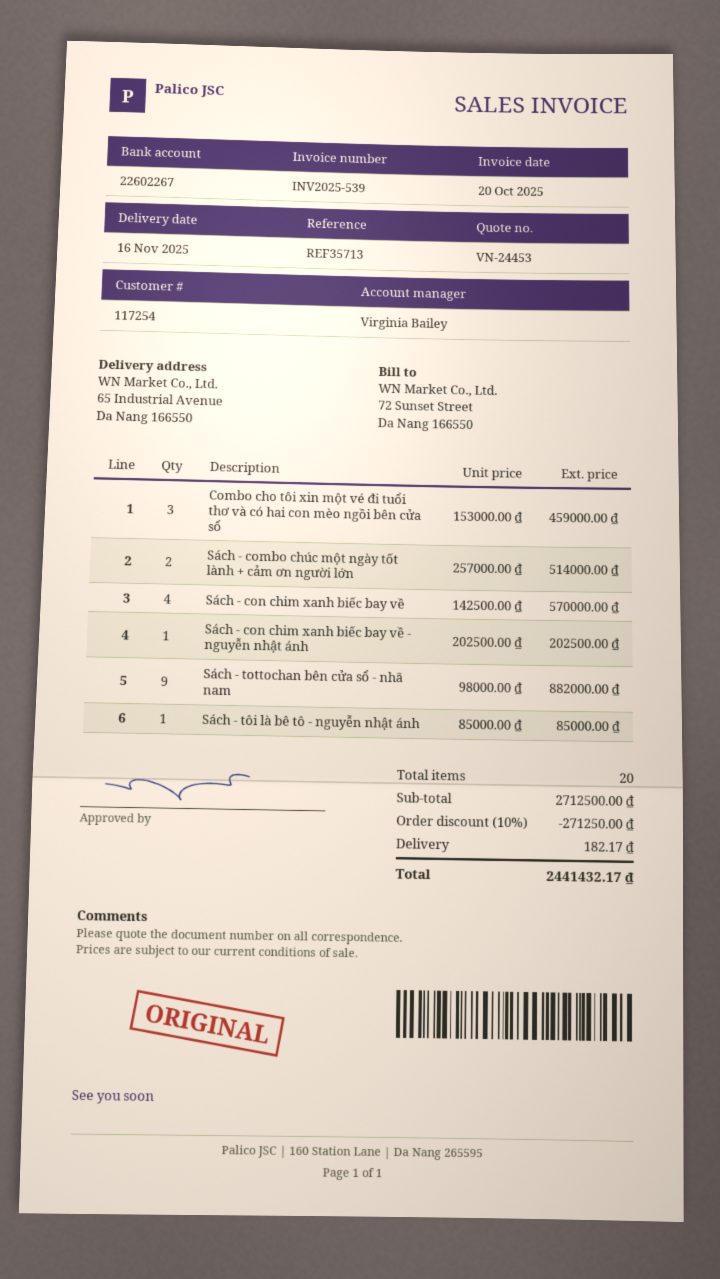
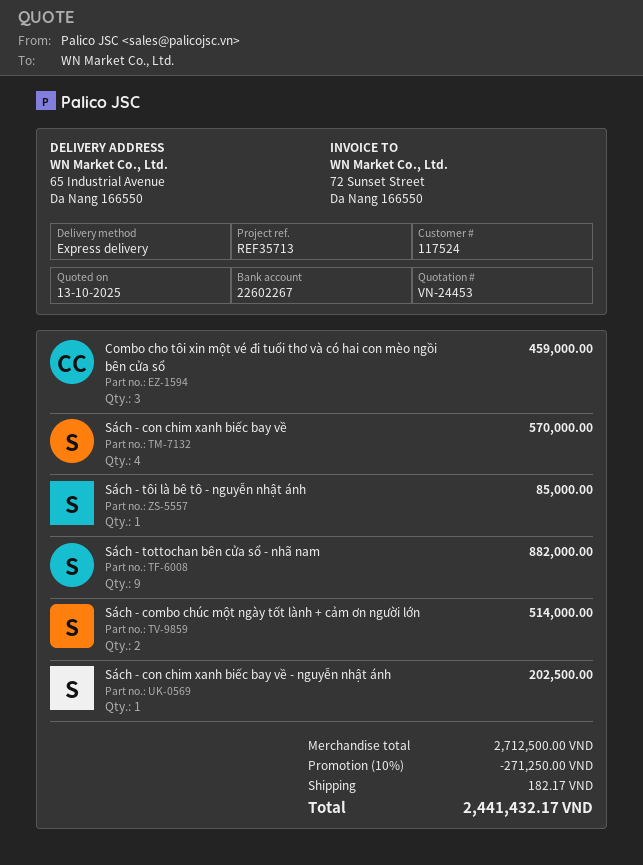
customer number: 117254 -> 117524

